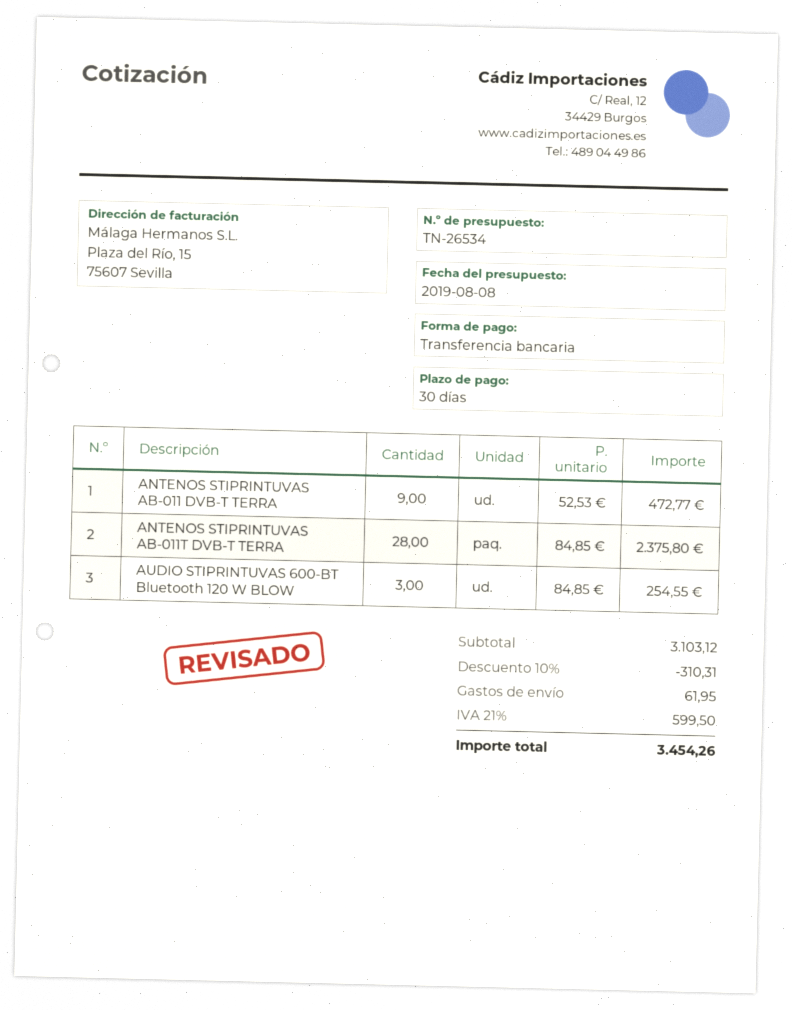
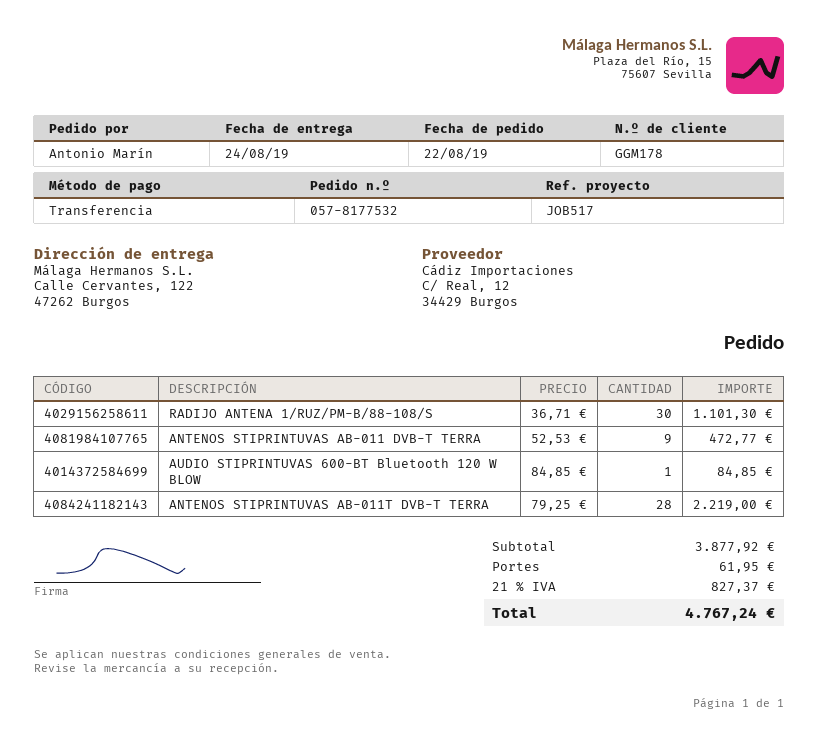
ANTENOS STIPRINTUVAS AB-011T DVB-T TERRA: 28 x 84.85 = 2375.80 -> 28 x 79.25 = 2219.00
AUDIO STIPRINTUVAS 600-BT Bluetooth 120 W BLOW: 3 x 84.85 = 254.55 -> 1 x 84.85 = 84.85
RADIJO ANTENA 1/RUZ/PM-B/88-108/S: none -> 30 x 36.71 = 1101.30
subtotal: 3103.12 -> 3877.92
discount: 10% = 310.31 -> none
tax: 21% = 599.50 -> 21% = 827.37
total: 3454.26 -> 4767.24

